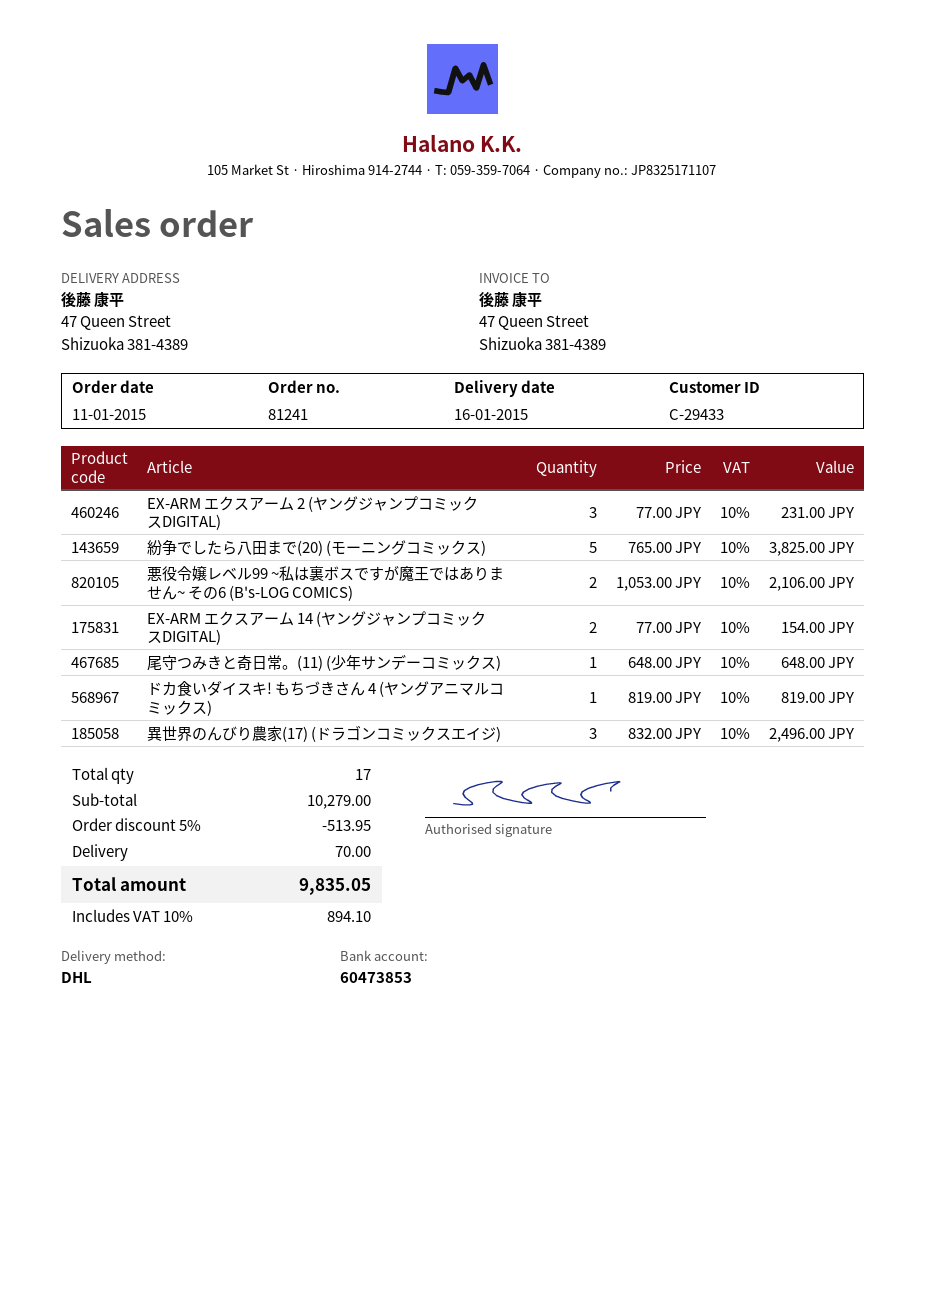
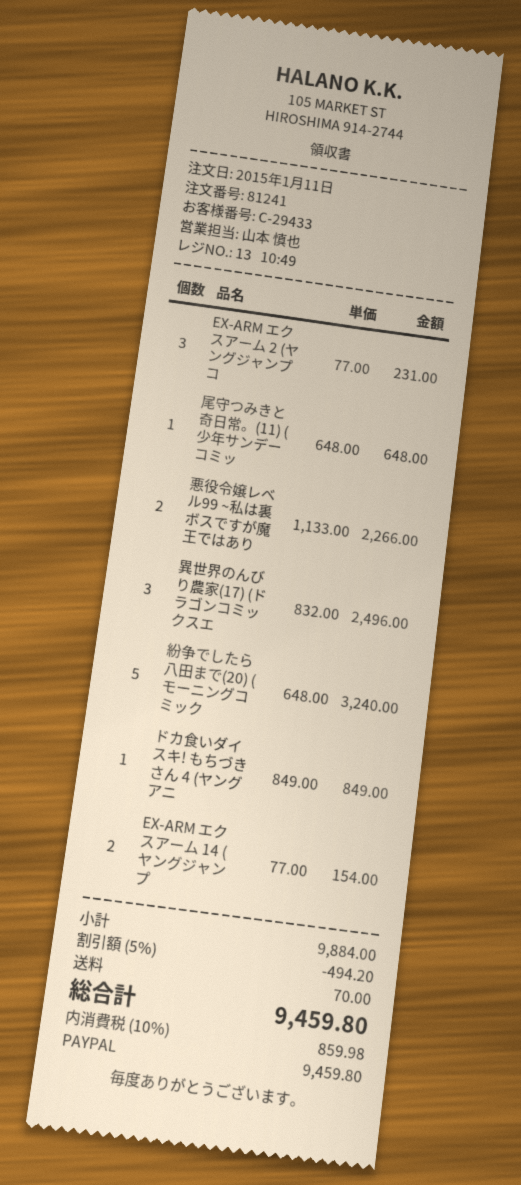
紛争でしたら八田まで(20) (モーニングコミックス): 5 x 765.00 = 3825.00 -> 5 x 648.00 = 3240.00
悪役令嬢レベル99 ~私は裏ボスですが魔王ではありません~ その6 (B's-LOG COMICS): 2 x 1053.00 = 2106.00 -> 2 x 1133.00 = 2266.00
ドカ食いダイスキ! もちづきさん 4 (ヤングアニマルコミックス): 1 x 819.00 = 819.00 -> 1 x 849.00 = 849.00
subtotal: 10279.00 -> 9884.00
discount: 5% = 513.95 -> 5% = 494.20
tax: 10% = 894.10 -> 10% = 859.98
total: 9835.05 -> 9459.80

